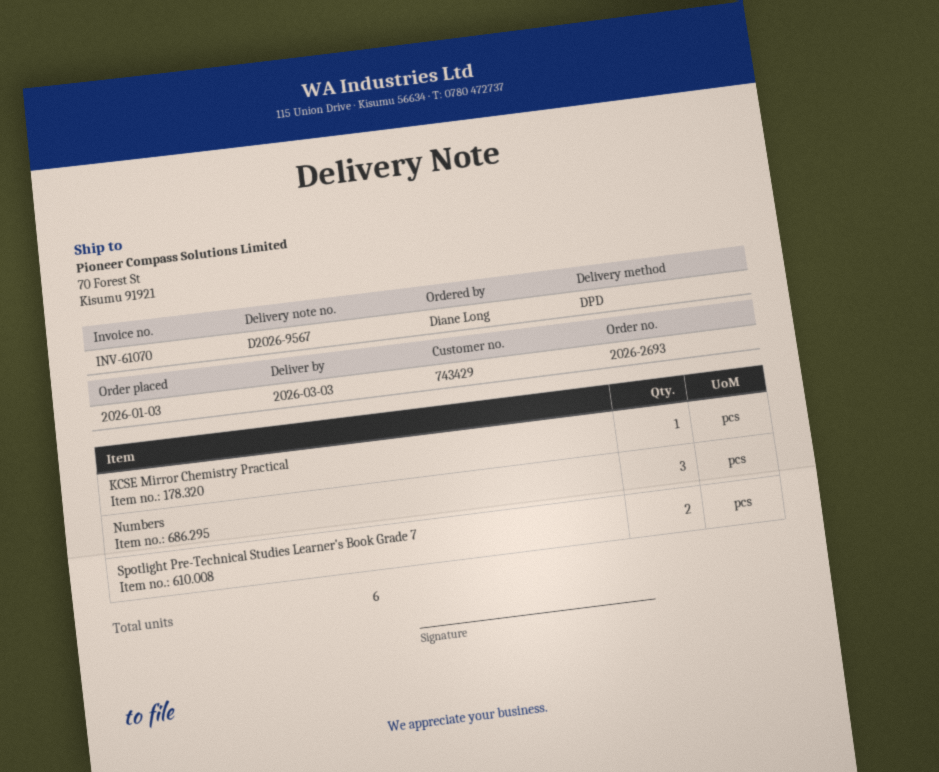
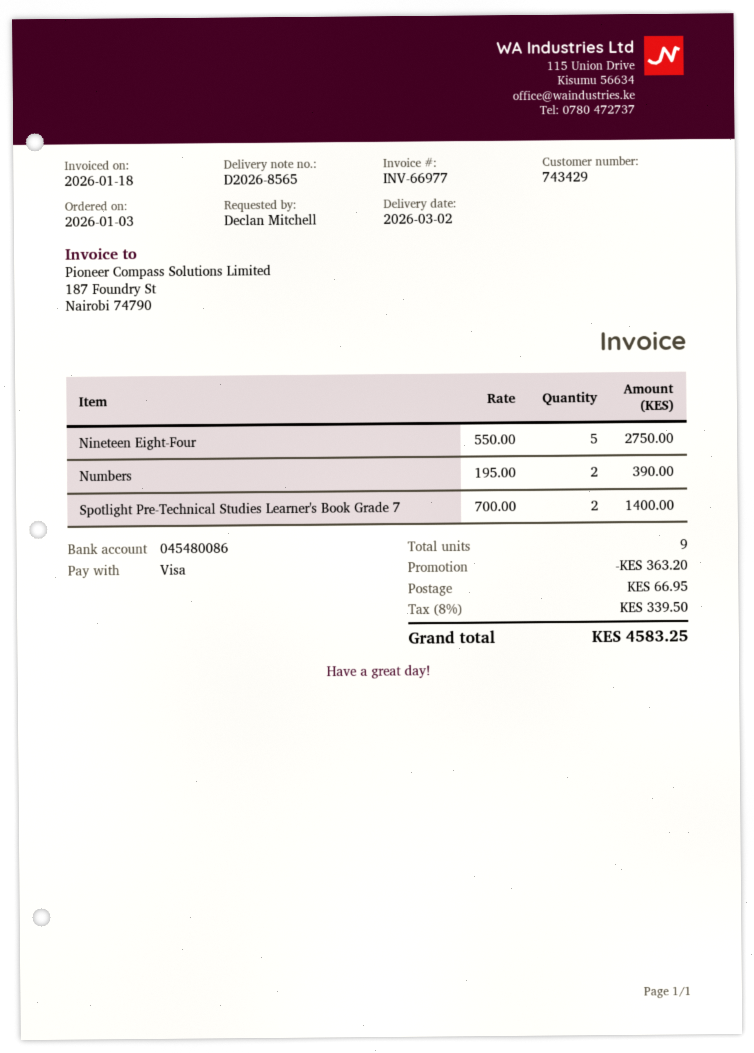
delivery note number: D2026-9567 -> D2026-8565
delivery date: 2026-03-03 -> 2026-03-02
invoice number: INV-61070 -> INV-66977
ordered by: Diane Long -> Declan Mitchell
KCSE Mirror Chemistry Practical: 1 -> none
Numbers: 3 -> 2
Nineteen Eight-Four: none -> 5
total quantity: 6 -> 9

